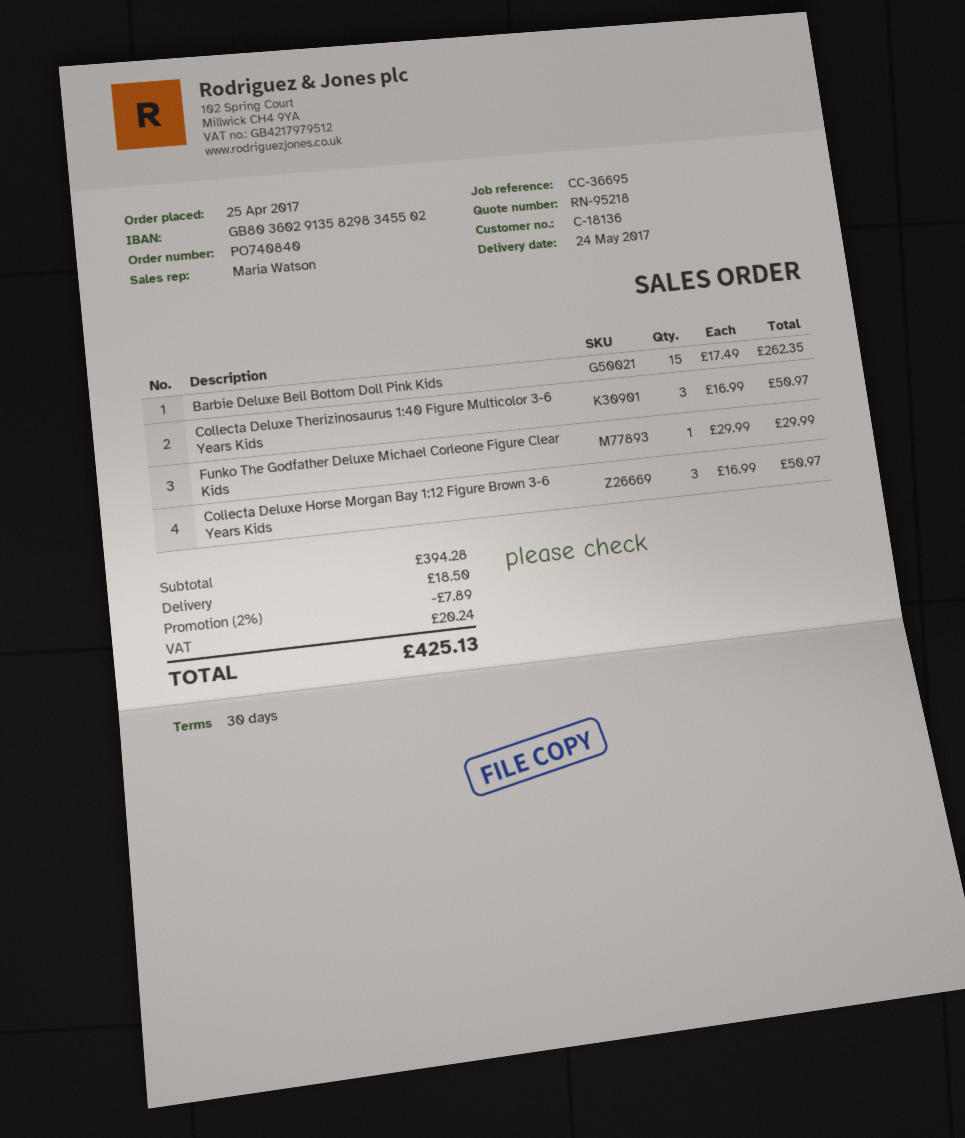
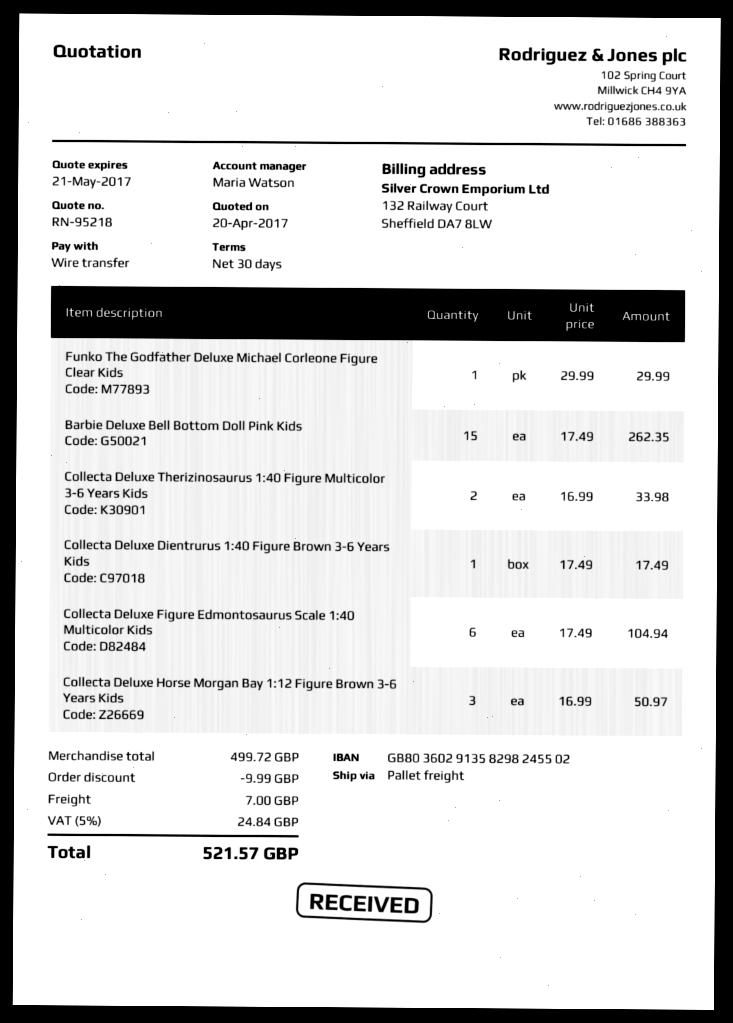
bank account: GB80360291358298345502 -> GB80360291358298245502
Collecta Deluxe Therizinosaurus 1:40 Figure Multicolor 3-6 Years Kids: 3 x 16.99 = 50.97 -> 2 x 16.99 = 33.98
Collecta Deluxe Dientrurus 1:40 Figure Brown 3-6 Years Kids: none -> 1 x 17.49 = 17.49
Collecta Deluxe Figure Edmontosaurus Scale 1:40 Multicolor Kids: none -> 6 x 17.49 = 104.94
subtotal: 394.28 -> 499.72
discount: 7.89 -> 9.99
shipping: 18.50 -> 7.00
tax: 20.24 -> 24.84
total: 425.13 -> 521.57

